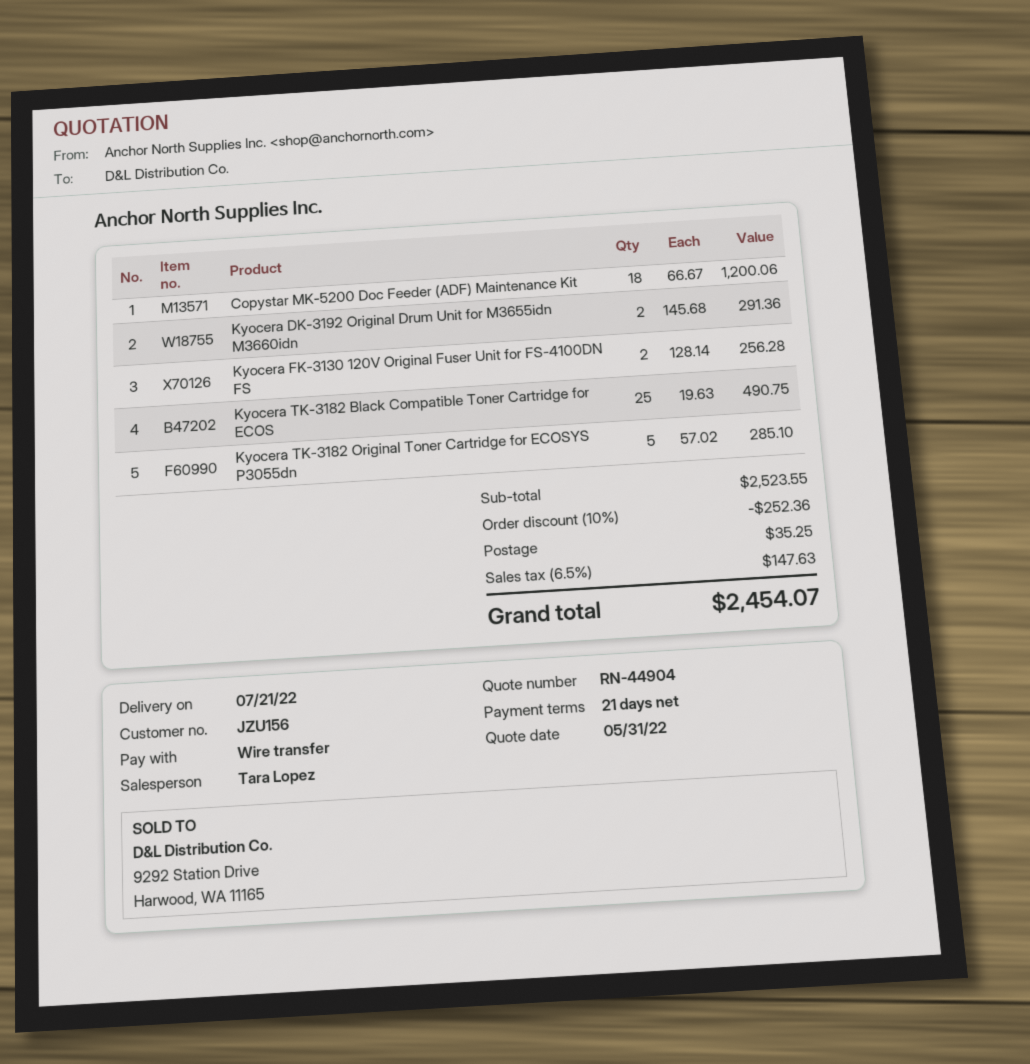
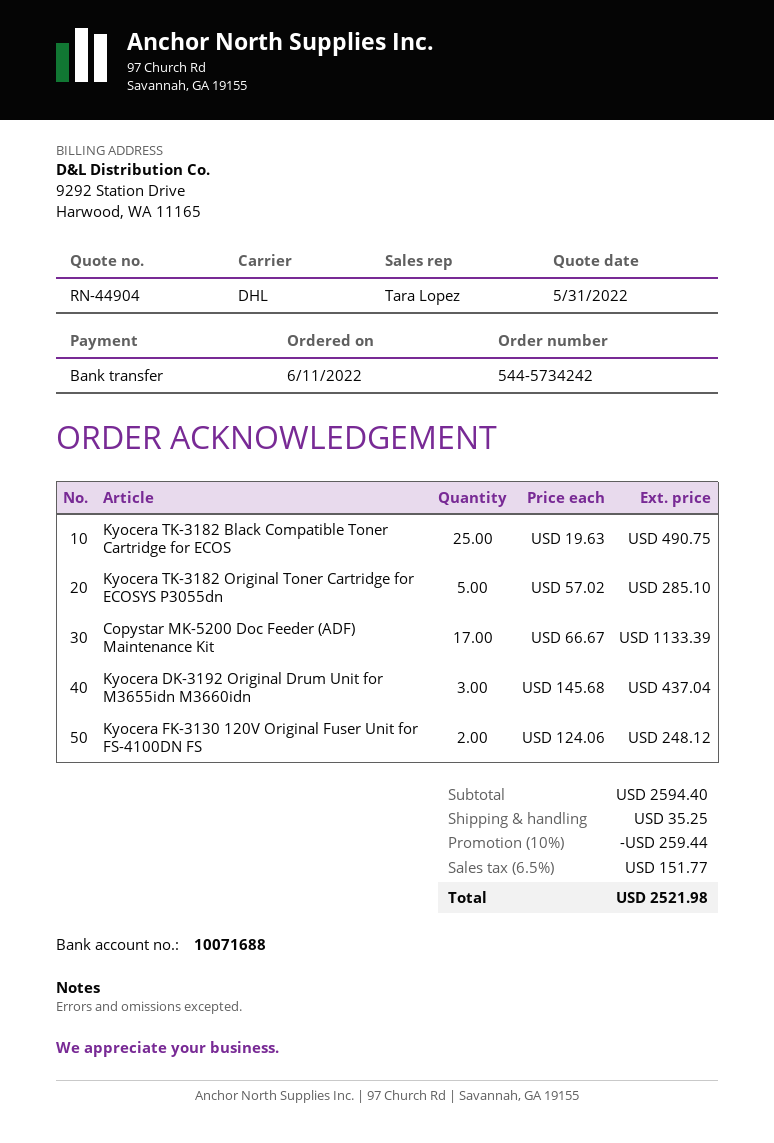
Copystar MK-5200 Doc Feeder (ADF) Maintenance Kit: 18 x 66.67 = 1200.06 -> 17 x 66.67 = 1133.39
Kyocera DK-3192 Original Drum Unit for M3655idn M3660idn: 2 x 145.68 = 291.36 -> 3 x 145.68 = 437.04
Kyocera FK-3130 120V Original Fuser Unit for FS-4100DN FS: 2 x 128.14 = 256.28 -> 2 x 124.06 = 248.12
subtotal: 2523.55 -> 2594.40
discount: 10% = 252.36 -> 10% = 259.44
tax: 6.5% = 147.63 -> 6.5% = 151.77
total: 2454.07 -> 2521.98

